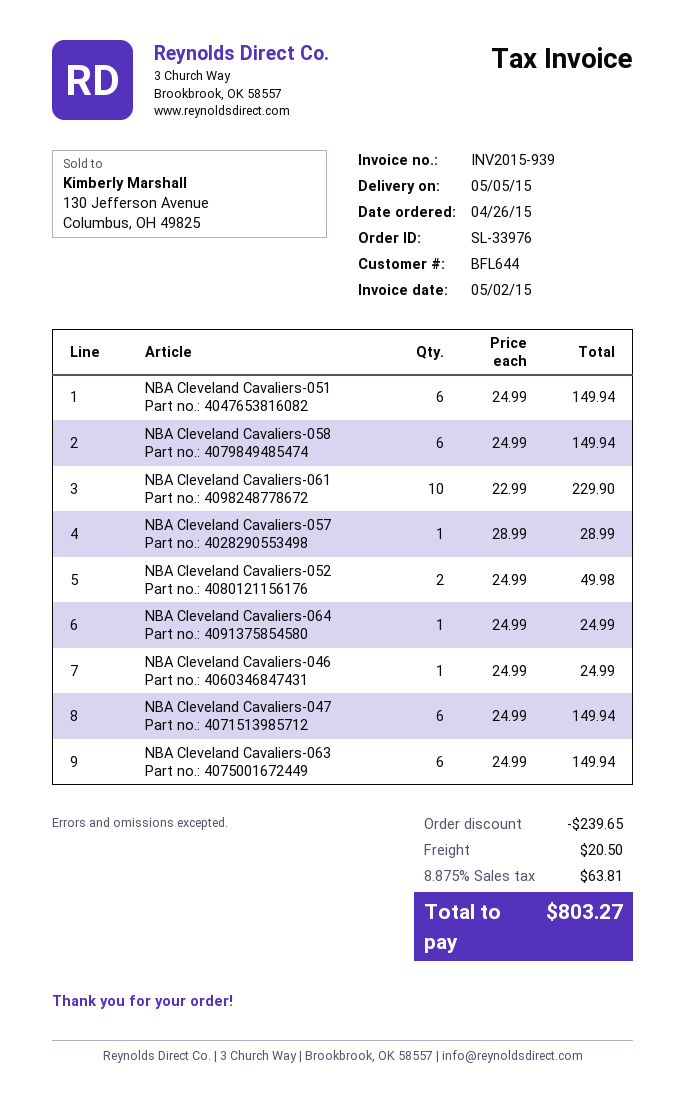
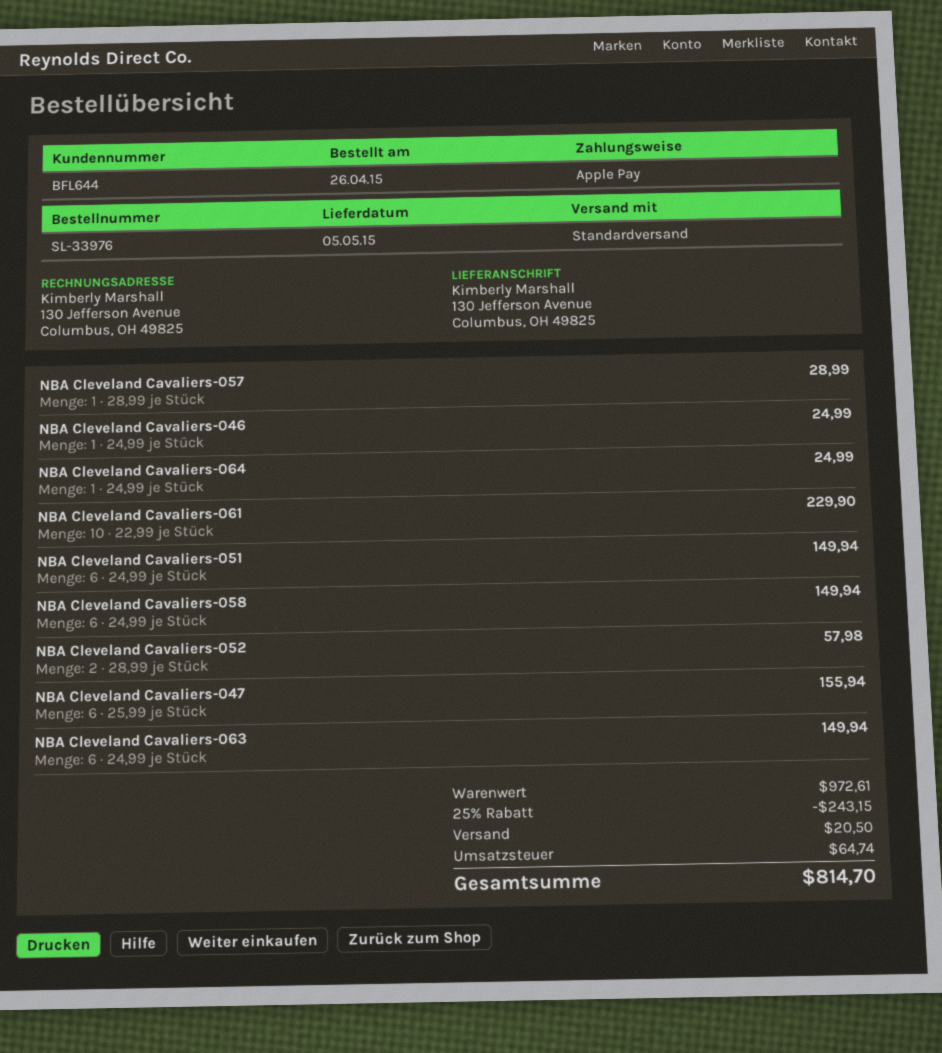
NBA Cleveland Cavaliers-052: 2 x 24.99 = 49.98 -> 2 x 28.99 = 57.98
NBA Cleveland Cavaliers-047: 6 x 24.99 = 149.94 -> 6 x 25.99 = 155.94
discount: 239.65 -> 243.15
tax: 63.81 -> 64.74
total: 803.27 -> 814.70

